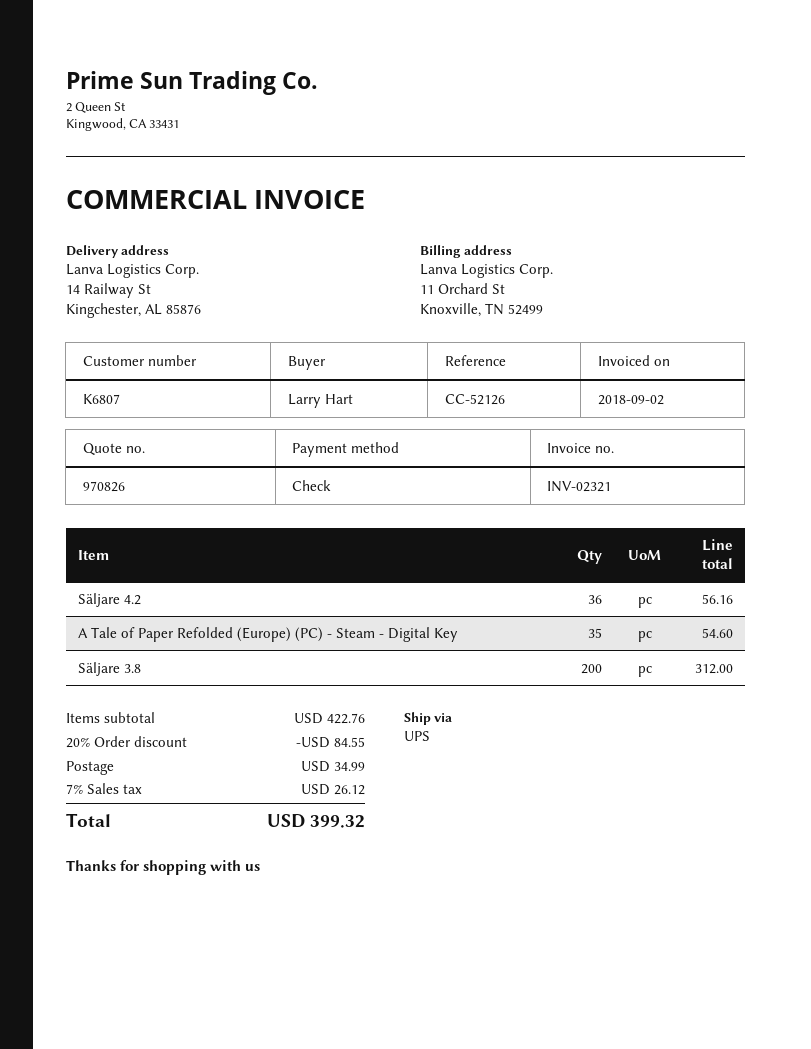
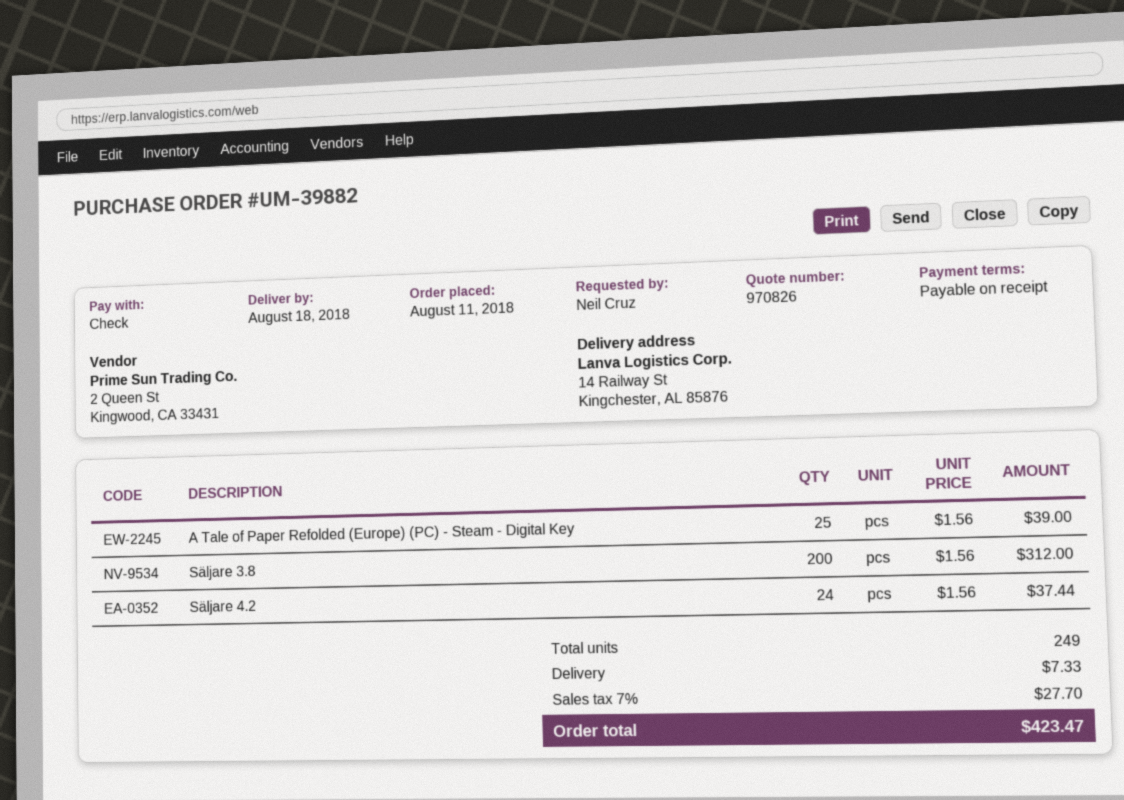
ordered by: Larry Hart -> Neil Cruz
Säljare 4.2: 36 for 56.16 -> 24 for 37.44
A Tale of Paper Refolded (Europe) (PC) - Steam - Digital Key: 35 for 54.60 -> 25 for 39.00
discount: 20% = 84.55 -> none
shipping: 34.99 -> 7.33
tax: 7% = 26.12 -> 7% = 27.70
total: 399.32 -> 423.47

